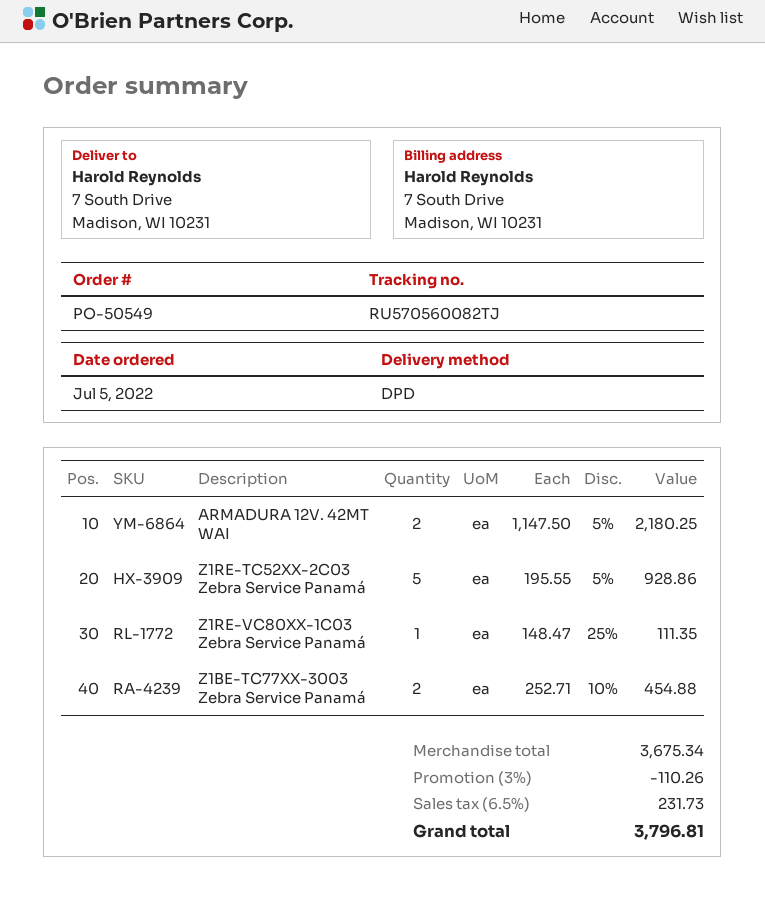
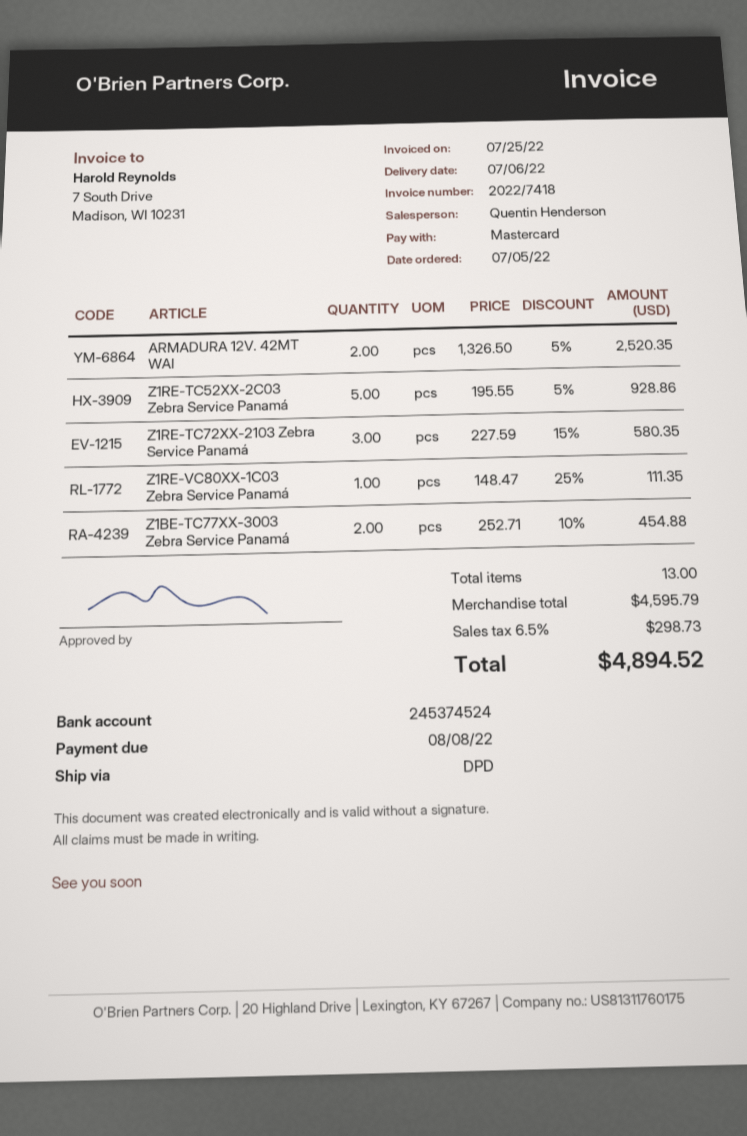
ARMADURA 12V. 42MT WAI: 2 x 1147.50 - 5% = 2180.25 -> 2 x 1326.50 - 5% = 2520.35
Z1RE-TC72XX-2103 Zebra Service Panamá: none -> 3 x 227.59 - 15% = 580.35
subtotal: 3675.34 -> 4595.79
discount: 3% = 110.26 -> none
tax: 6.5% = 231.73 -> 6.5% = 298.73
total: 3796.81 -> 4894.52

